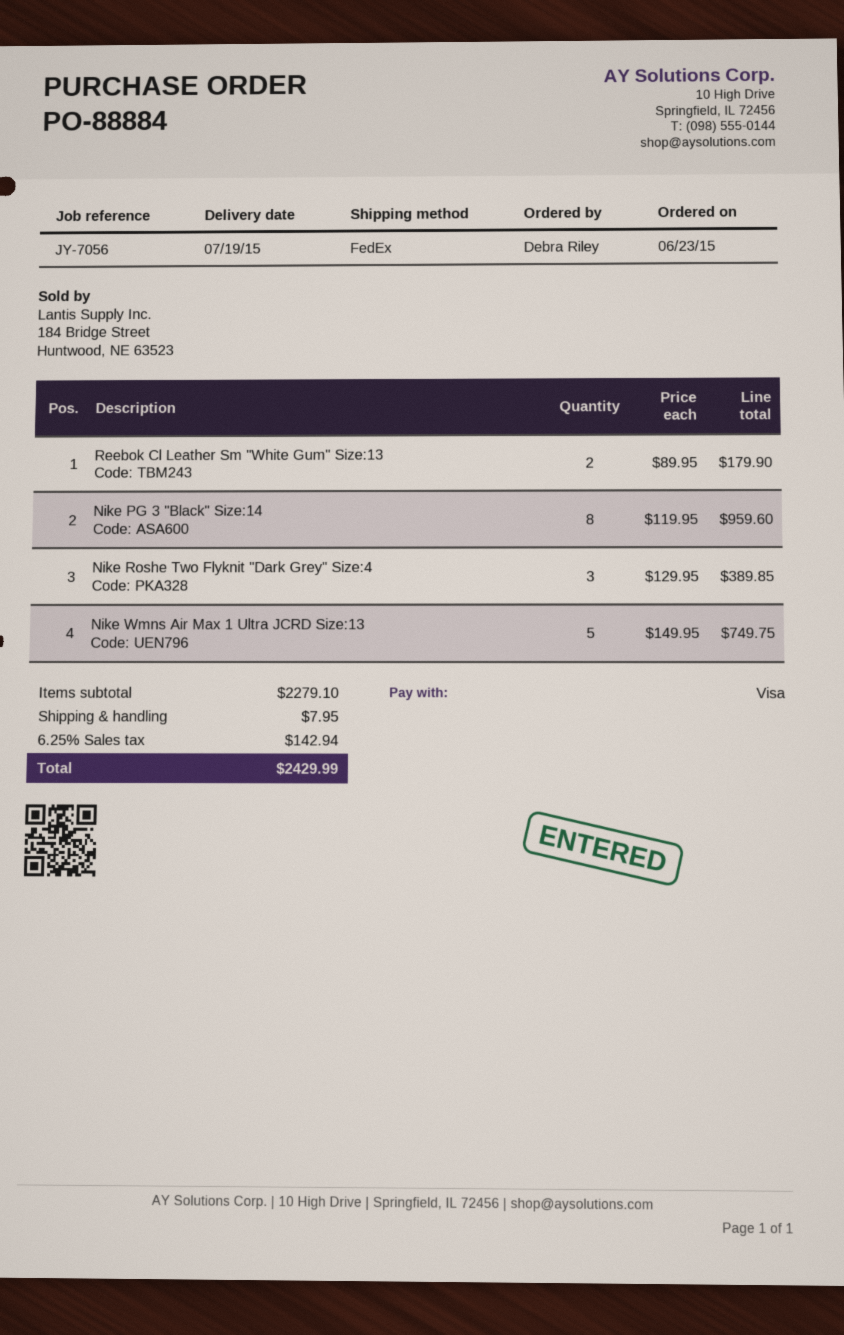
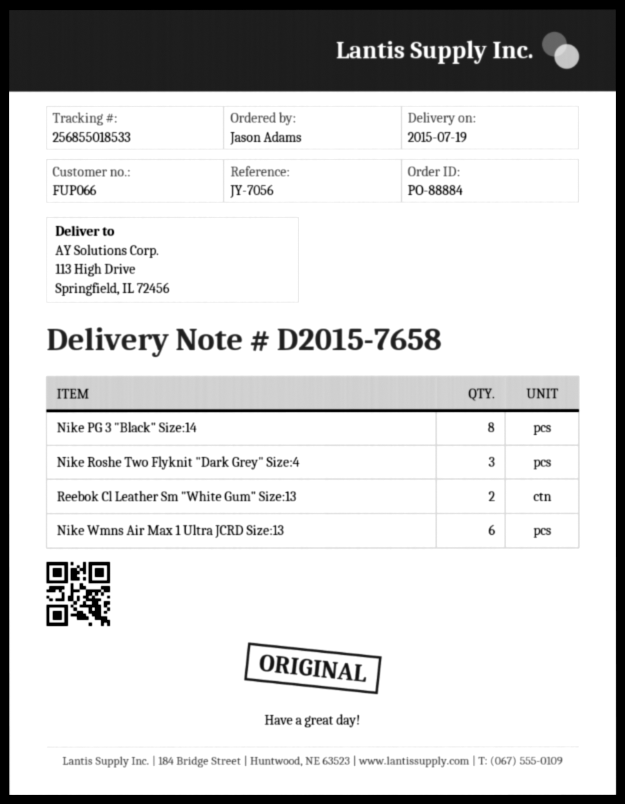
ordered by: Debra Riley -> Jason Adams
Nike Wmns Air Max 1 Ultra JCRD Size:13: 5 -> 6

